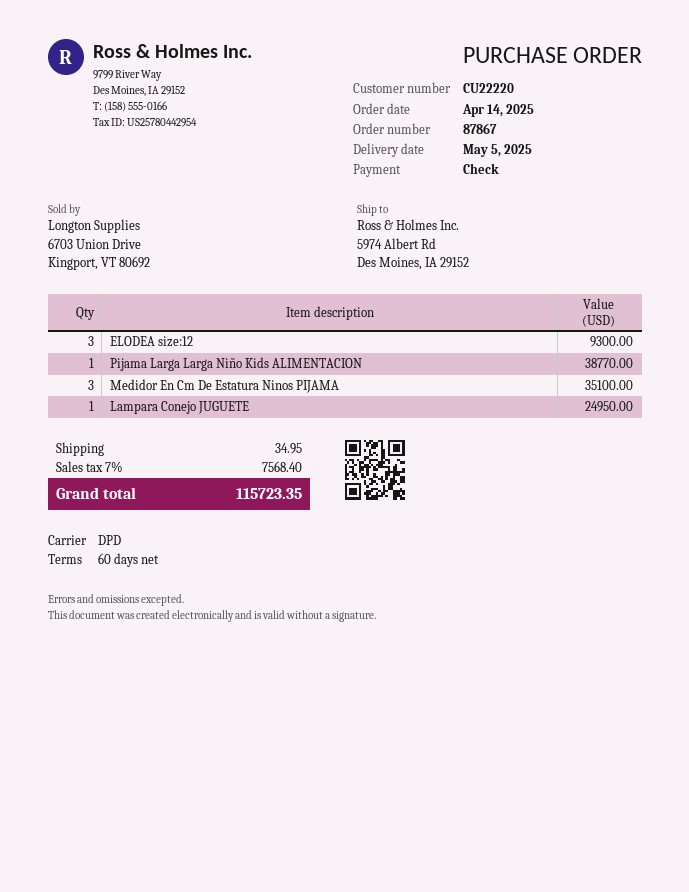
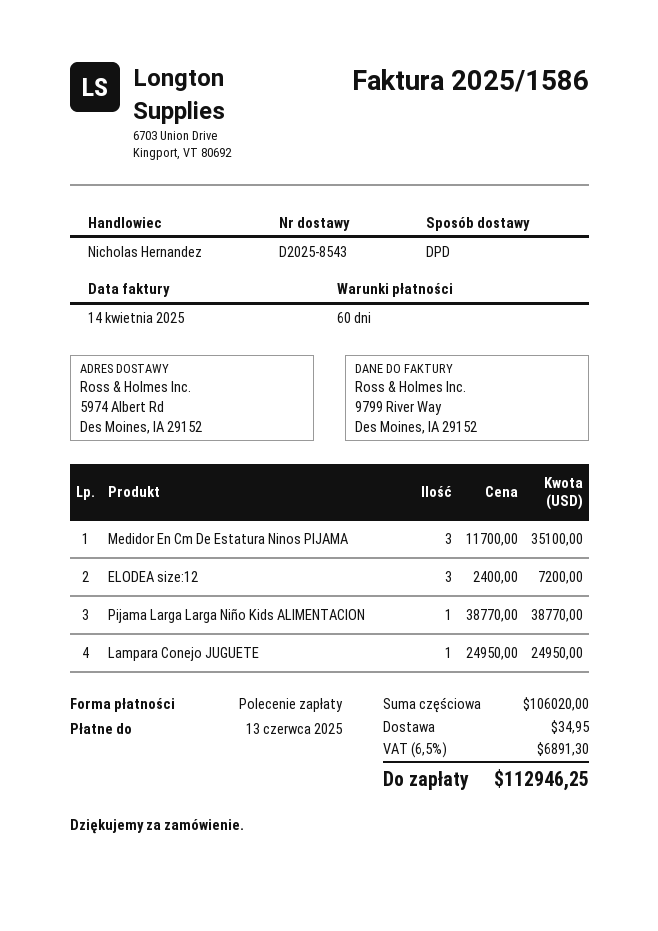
payment method: cheque -> direct debit
ELODEA size:12: 3 for 9300.00 -> 3 for 7200.00
tax: 7% = 7568.40 -> 6.5% = 6891.30
total: 115723.35 -> 112946.25

